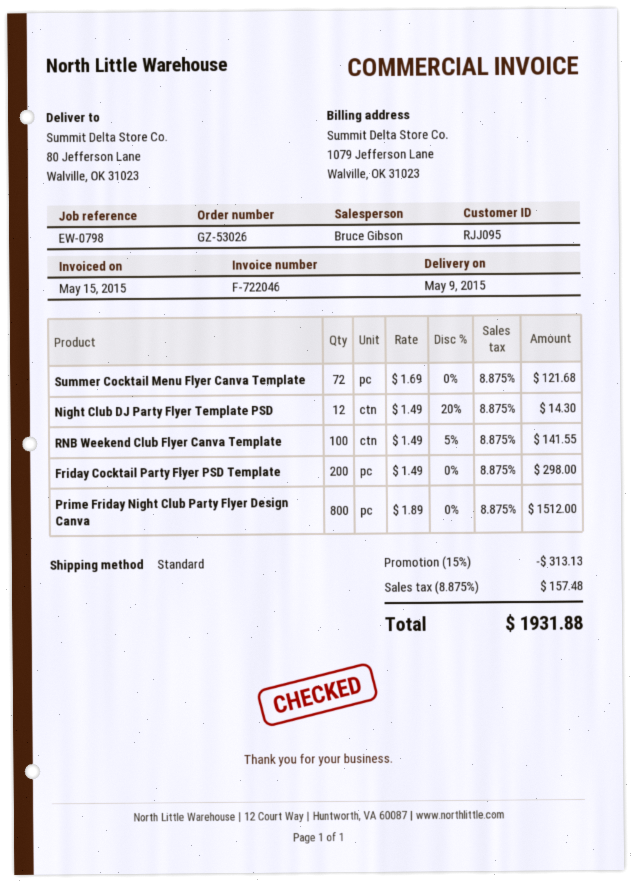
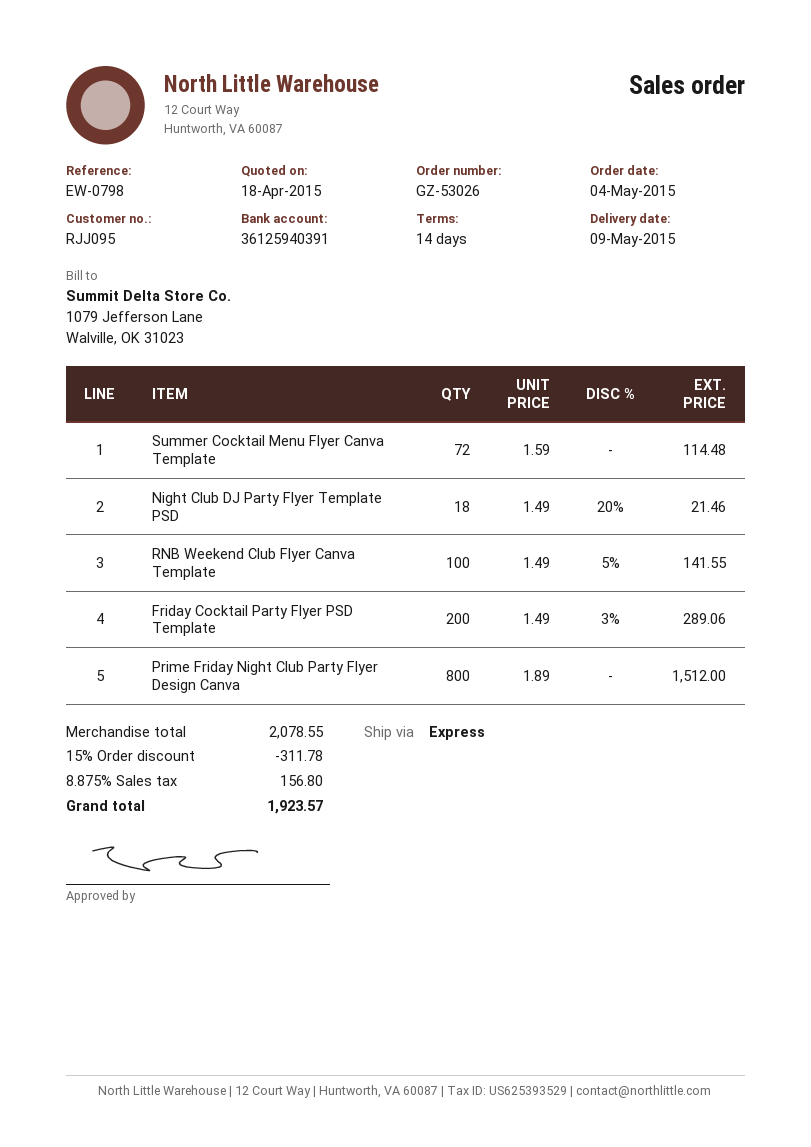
shipping method: standard -> express
Summer Cocktail Menu Flyer Canva Template: 72 x 1.69 = 121.68 -> 72 x 1.59 = 114.48
Night Club DJ Party Flyer Template PSD: 12 x 1.49 - 20% = 14.30 -> 18 x 1.49 - 20% = 21.46
Friday Cocktail Party Flyer PSD Template: 200 x 1.49 = 298.00 -> 200 x 1.49 - 3% = 289.06
discount: 15% = 313.13 -> 15% = 311.78
tax: 8.875% = 157.48 -> 8.875% = 156.80
total: 1931.88 -> 1923.57

